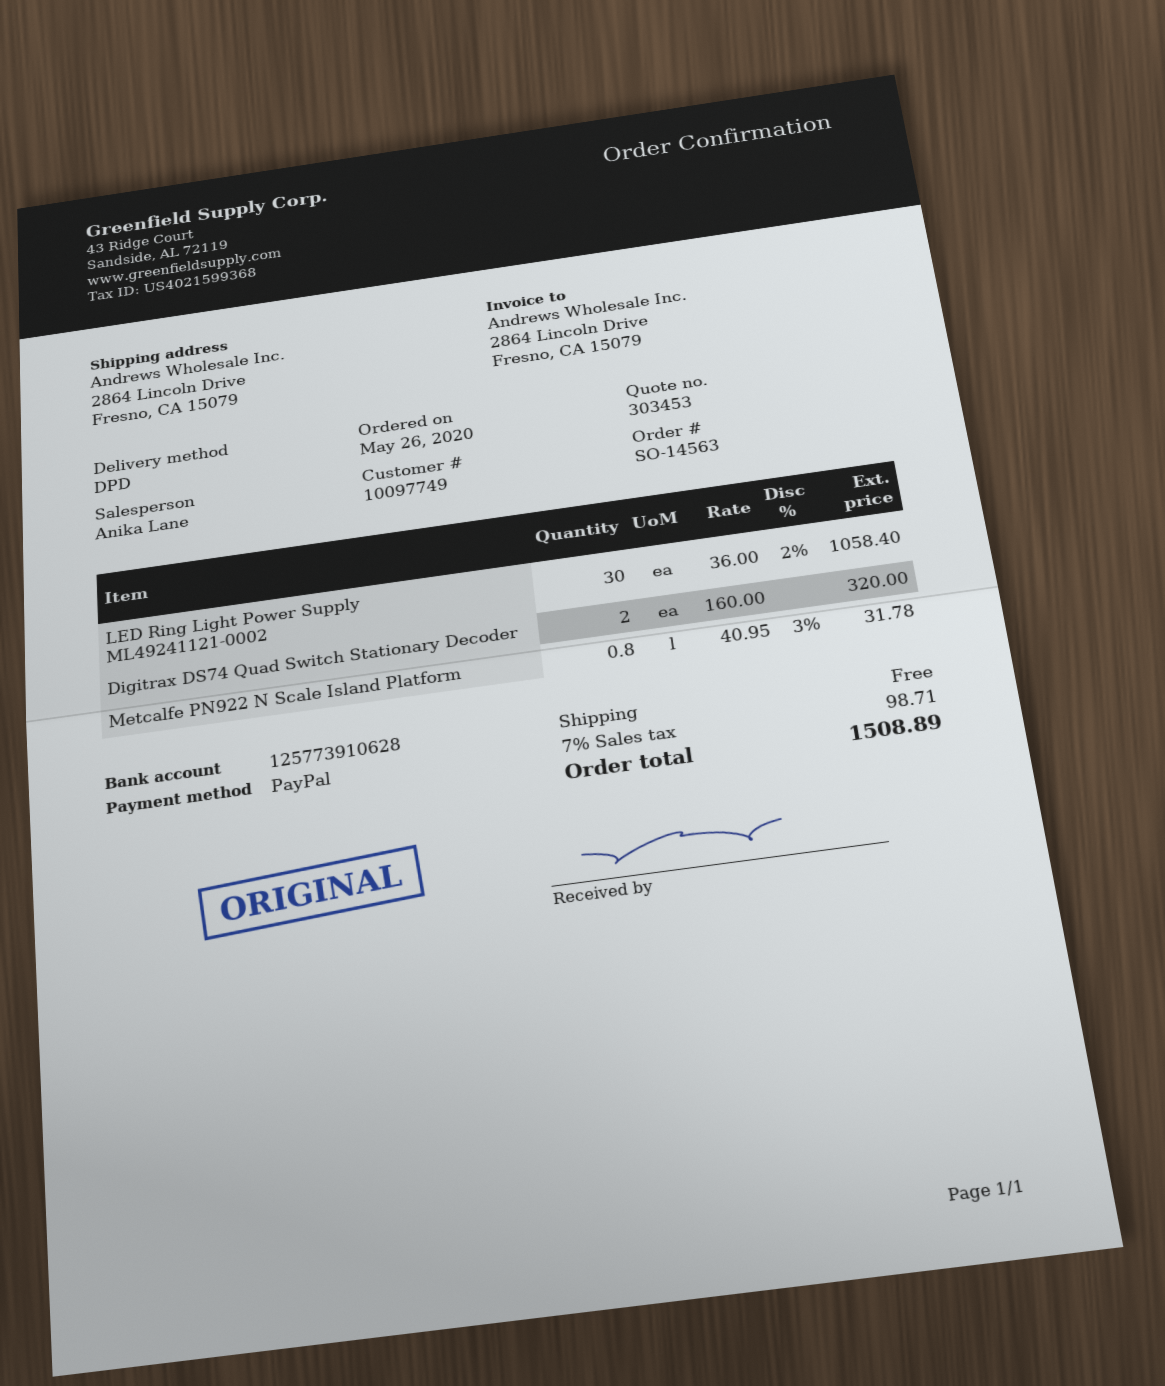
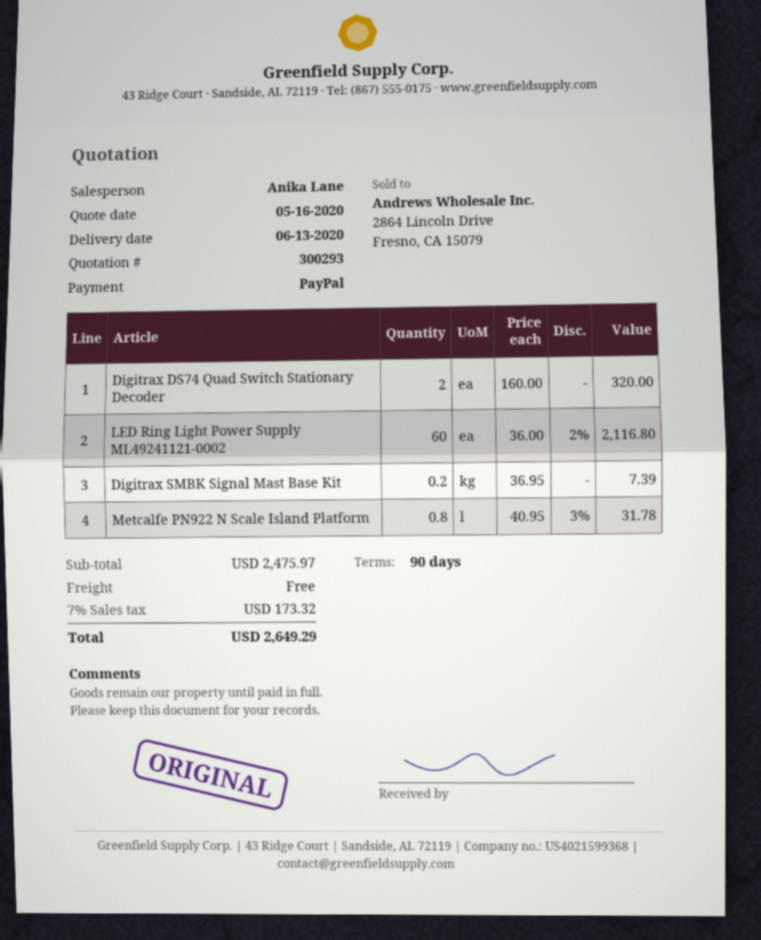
quote number: 303453 -> 300293
LED Ring Light Power Supply ML49241121-0002: 30 x 36.00 - 2% = 1058.40 -> 60 x 36.00 - 2% = 2116.80
Digitrax SMBK Signal Mast Base Kit: none -> 0.2 x 36.95 = 7.39
tax: 7% = 98.71 -> 7% = 173.32
total: 1508.89 -> 2649.29

